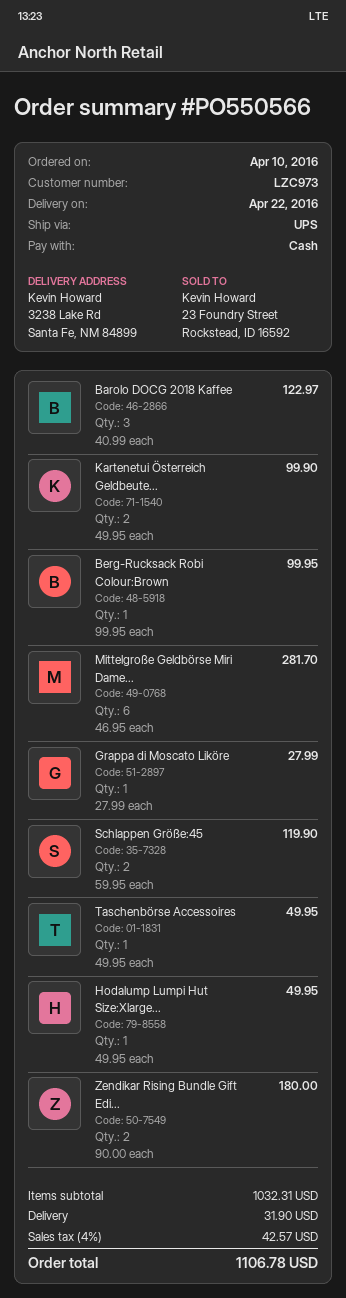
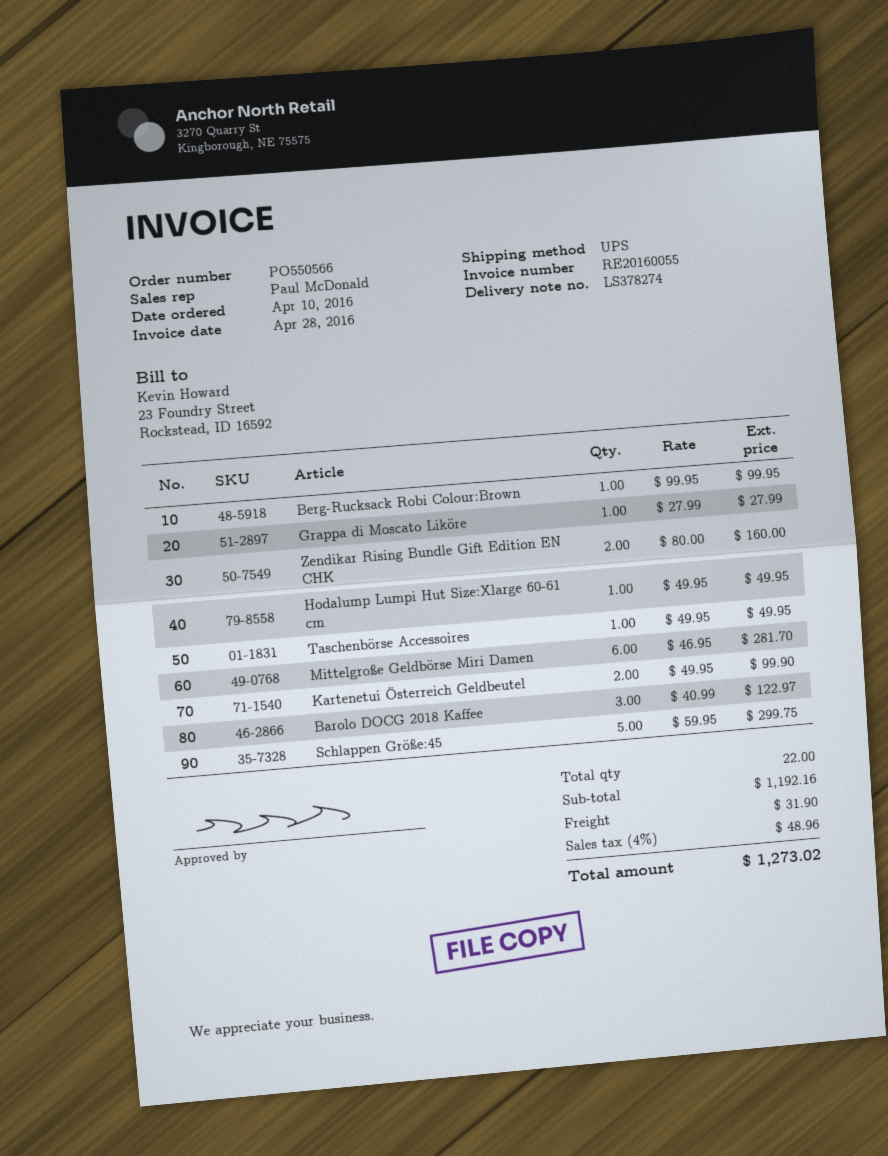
Schlappen Größe:45: 2 x 59.95 = 119.90 -> 5 x 59.95 = 299.75
Zendikar Rising Bundle Gift Edi...: 2 x 90.00 = 180.00 -> 2 x 80.00 = 160.00
subtotal: 1032.31 -> 1192.16
tax: 4% = 42.57 -> 4% = 48.96
total: 1106.78 -> 1273.02

